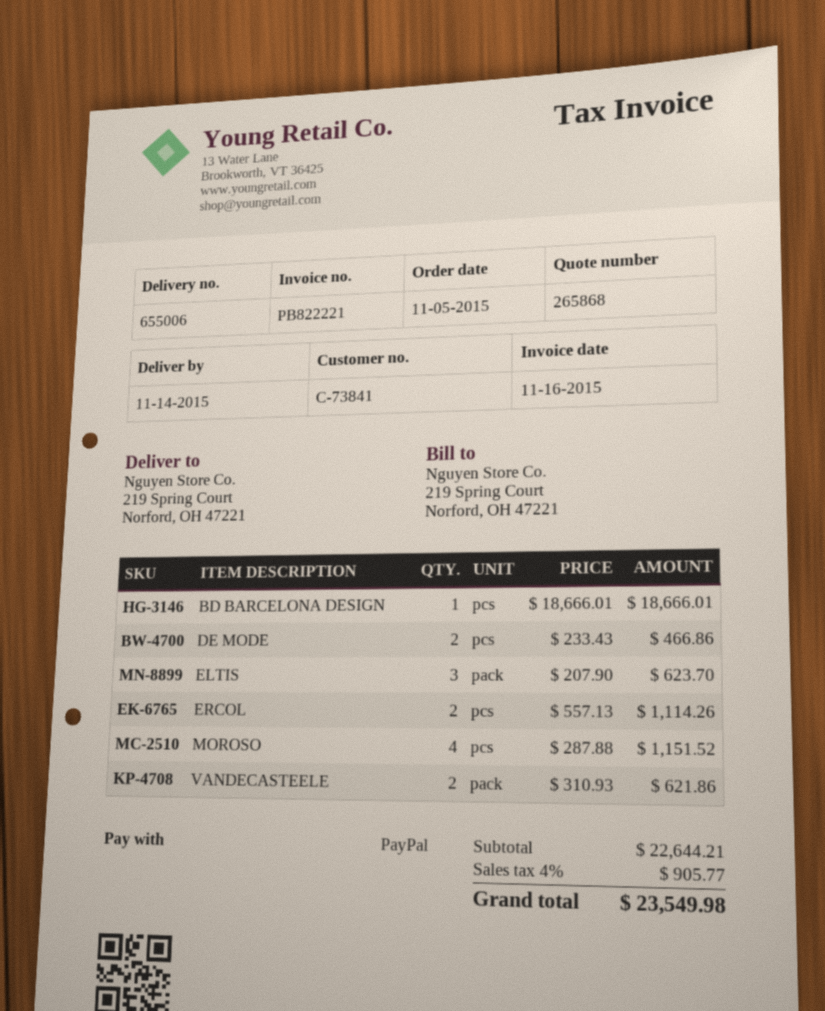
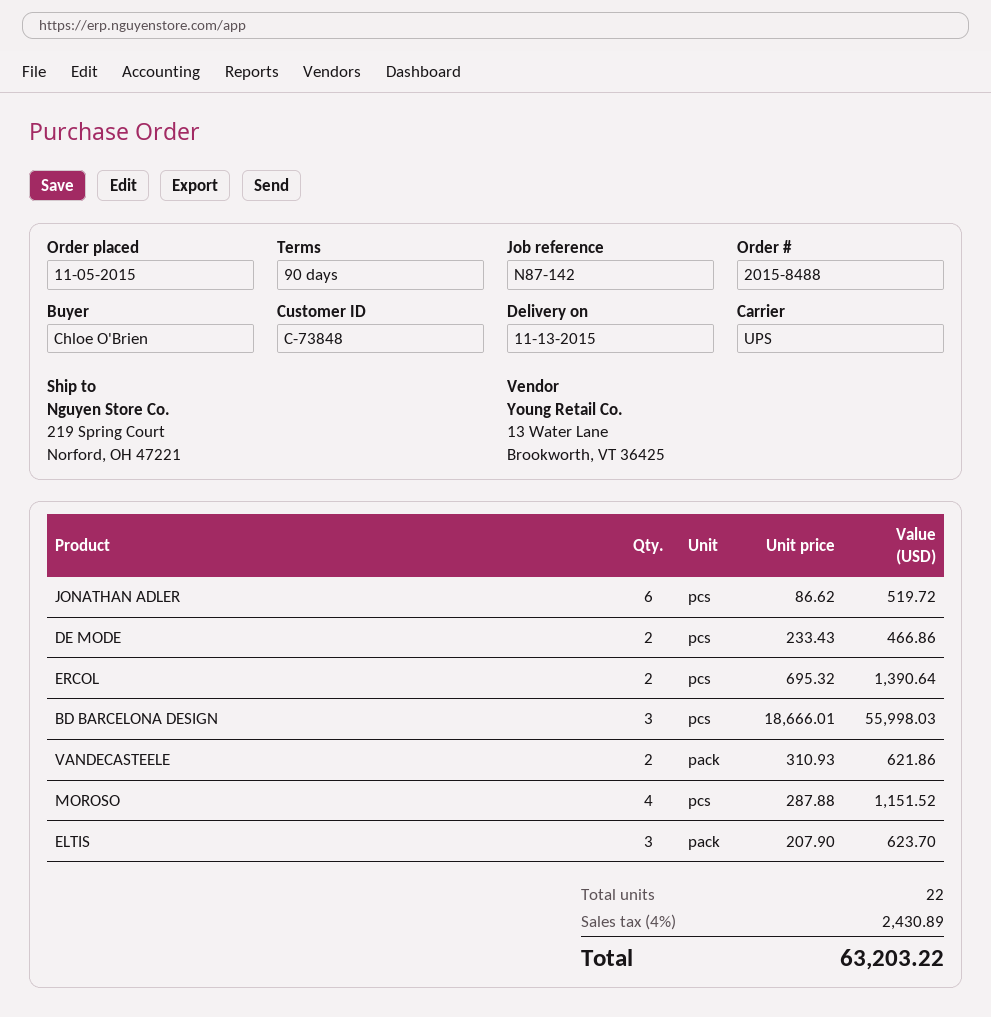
delivery date: 2015-11-14 -> 2015-11-13
customer number: C-73841 -> C-73848
BD BARCELONA DESIGN: 1 x 18666.01 = 18666.01 -> 3 x 18666.01 = 55998.03
ERCOL: 2 x 557.13 = 1114.26 -> 2 x 695.32 = 1390.64
JONATHAN ADLER: none -> 6 x 86.62 = 519.72
tax: 4% = 905.77 -> 4% = 2430.89
total: 23549.98 -> 63203.22

